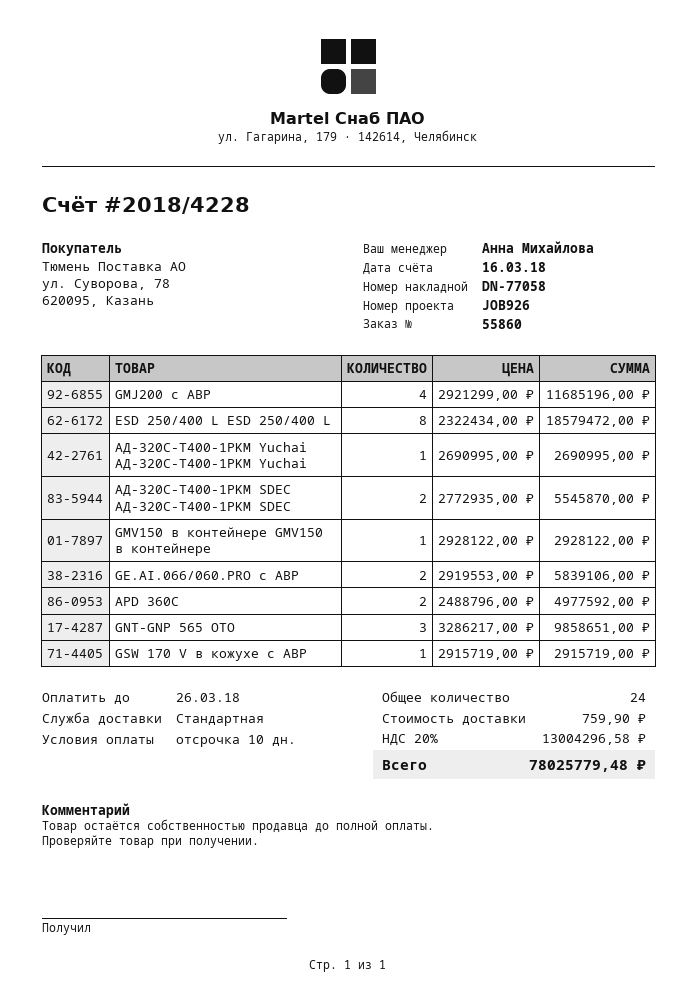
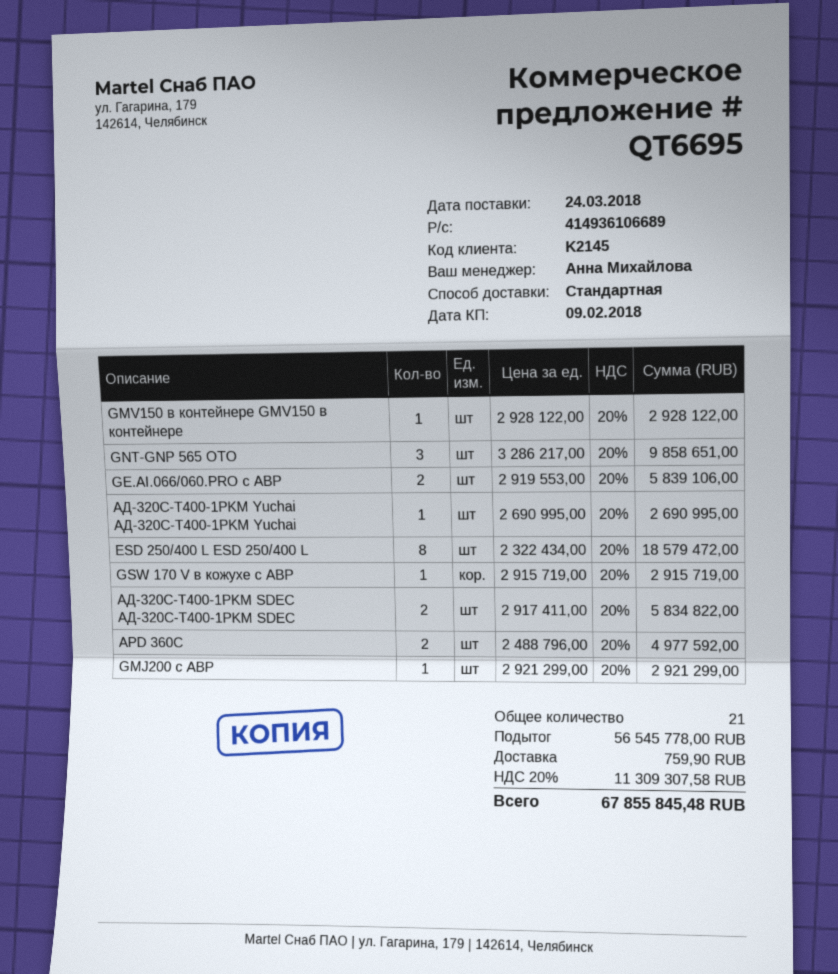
GMJ200 с АВР: 4 x 2921299.00 = 11685196.00 -> 1 x 2921299.00 = 2921299.00
АД-320С-Т400-1РKМ SDEC АД-320С-Т400-1РKМ SDEC: 2 x 2772935.00 = 5545870.00 -> 2 x 2917411.00 = 5834822.00
total quantity: 24 -> 21
tax: 20% = 13004296.58 -> 20% = 11309307.58
total: 78025779.48 -> 67855845.48

